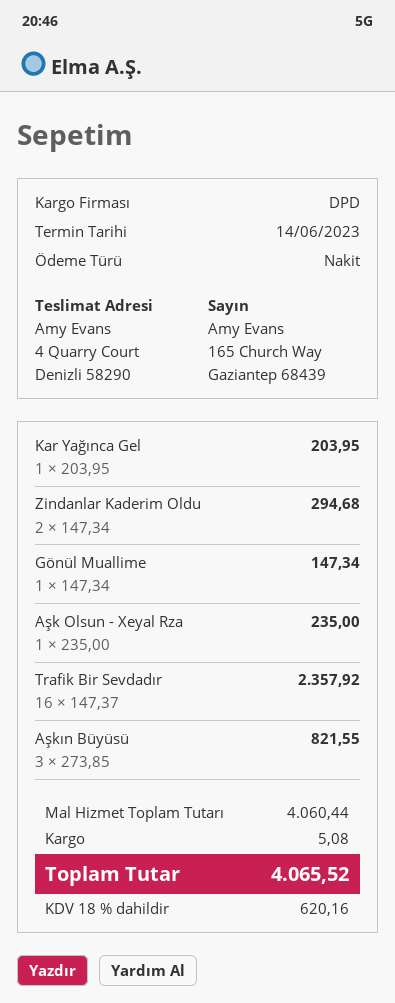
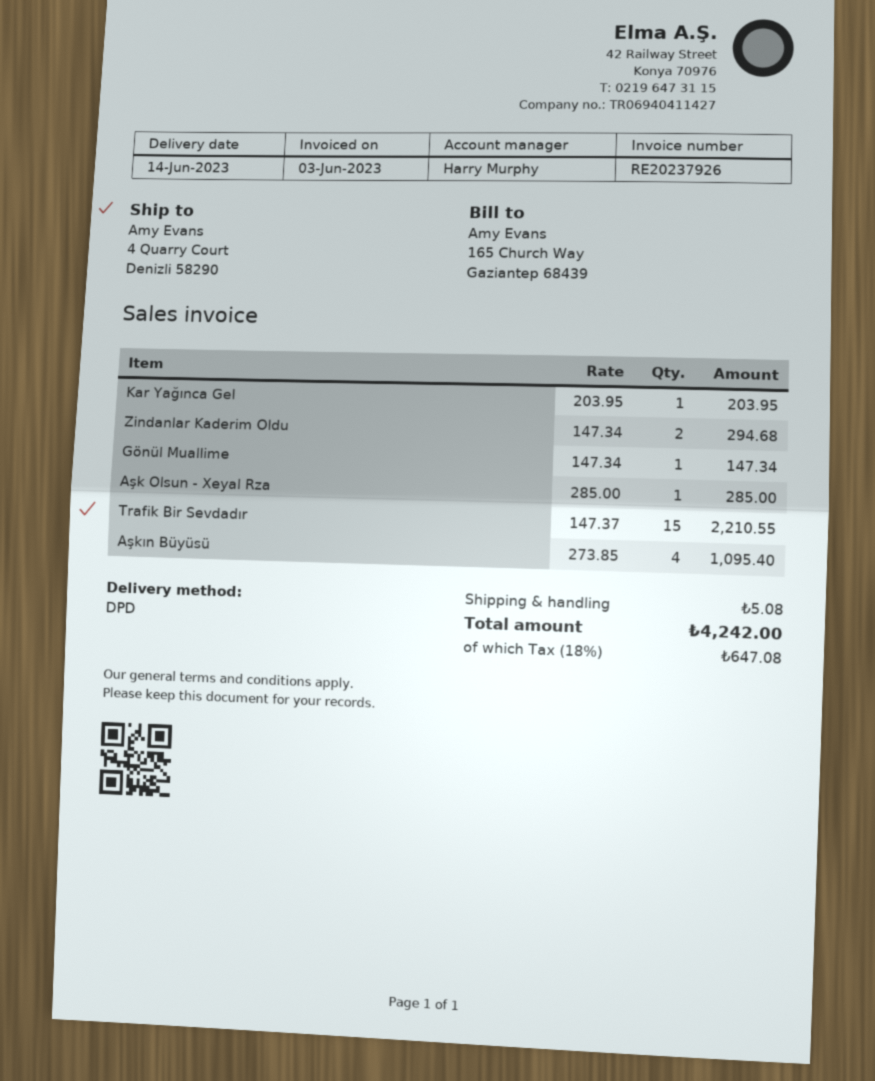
Aşk Olsun - Xeyal Rza: 1 x 235.00 = 235.00 -> 1 x 285.00 = 285.00
Trafik Bir Sevdadır: 16 x 147.37 = 2357.92 -> 15 x 147.37 = 2210.55
Aşkın Büyüsü: 3 x 273.85 = 821.55 -> 4 x 273.85 = 1095.40
tax: 18% = 620.16 -> 18% = 647.08
total: 4065.52 -> 4242.00

